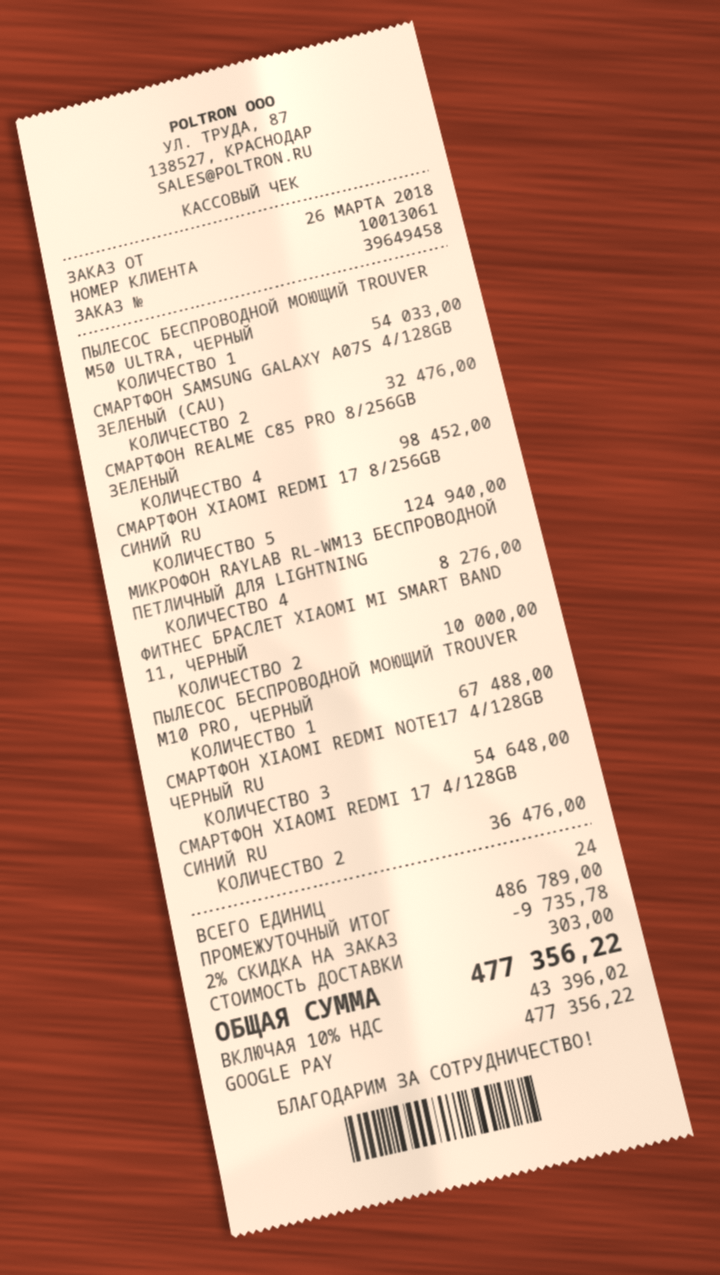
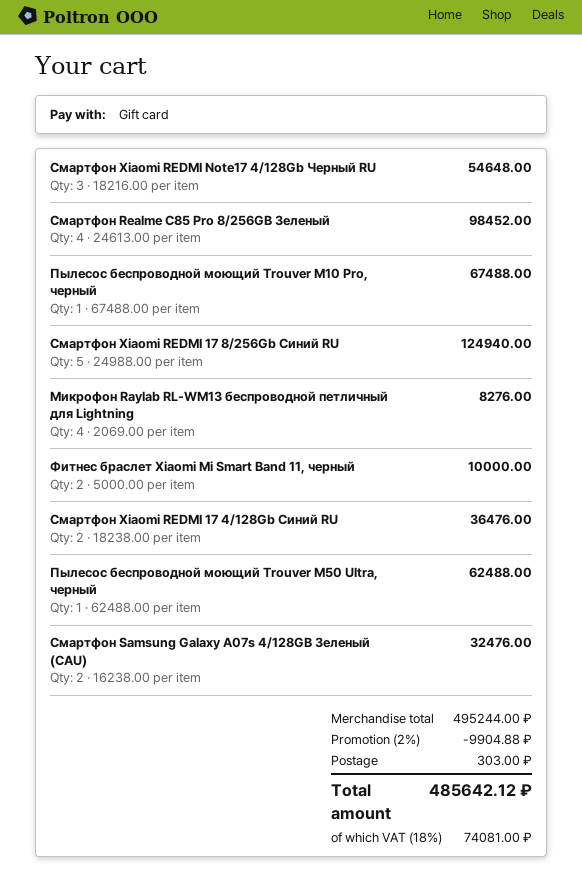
payment method: Google Pay -> gift card
ПЫЛЕСОС БЕСПРОВОДНОЙ МОЮЩИЙ TROUVER M50 ULTRA, ЧЕРНЫЙ: 1 for 54033.00 -> 1 for 62488.00
subtotal: 486789.00 -> 495244.00
discount: 2% = 9735.78 -> 2% = 9904.88
tax: 10% = 43396.02 -> 18% = 74081.00
total: 477356.22 -> 485642.12

